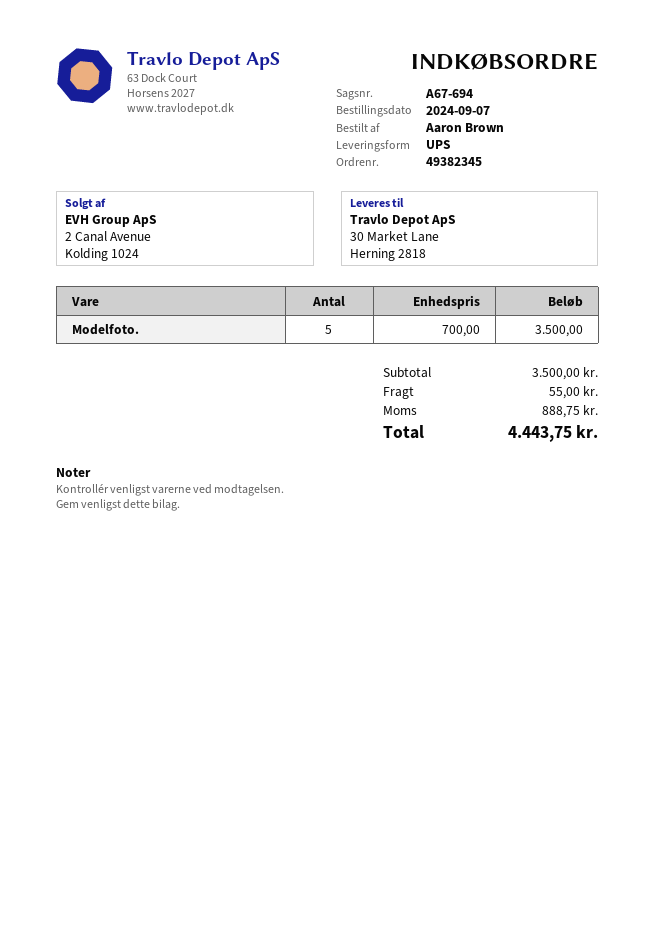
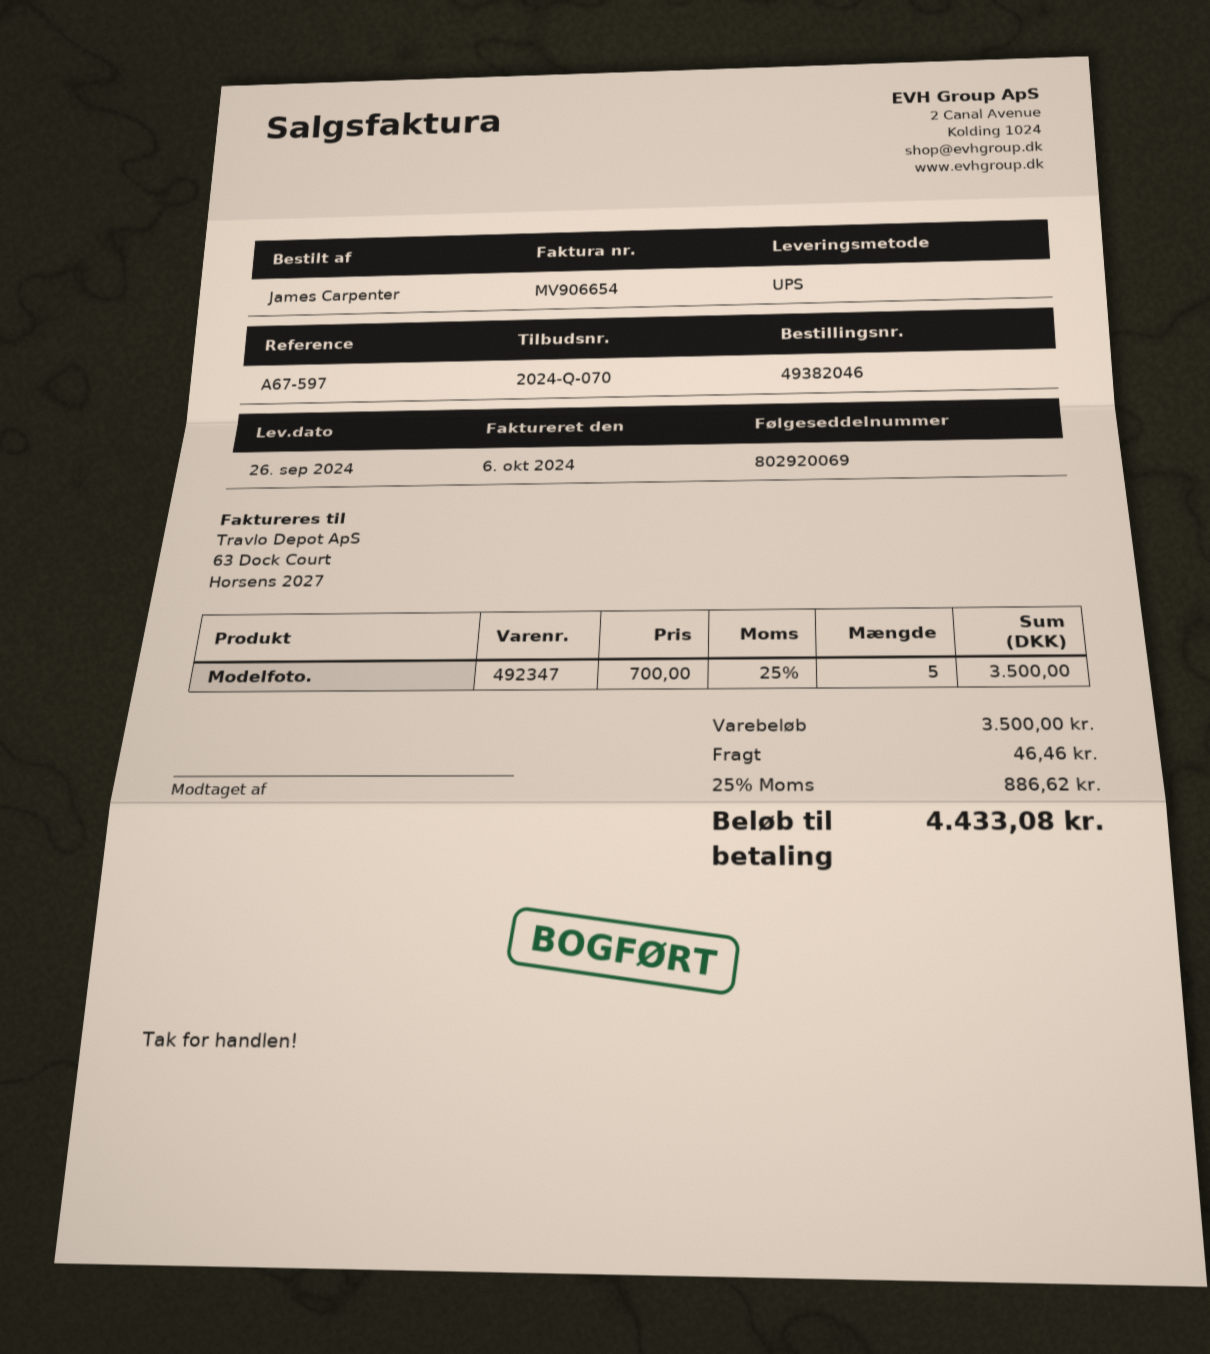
order number: 49382345 -> 49382046
reference: A67-694 -> A67-597
ordered by: Aaron Brown -> James Carpenter
shipping: 55.00 -> 46.46
tax: 888.75 -> 886.62
total: 4443.75 -> 4433.08

